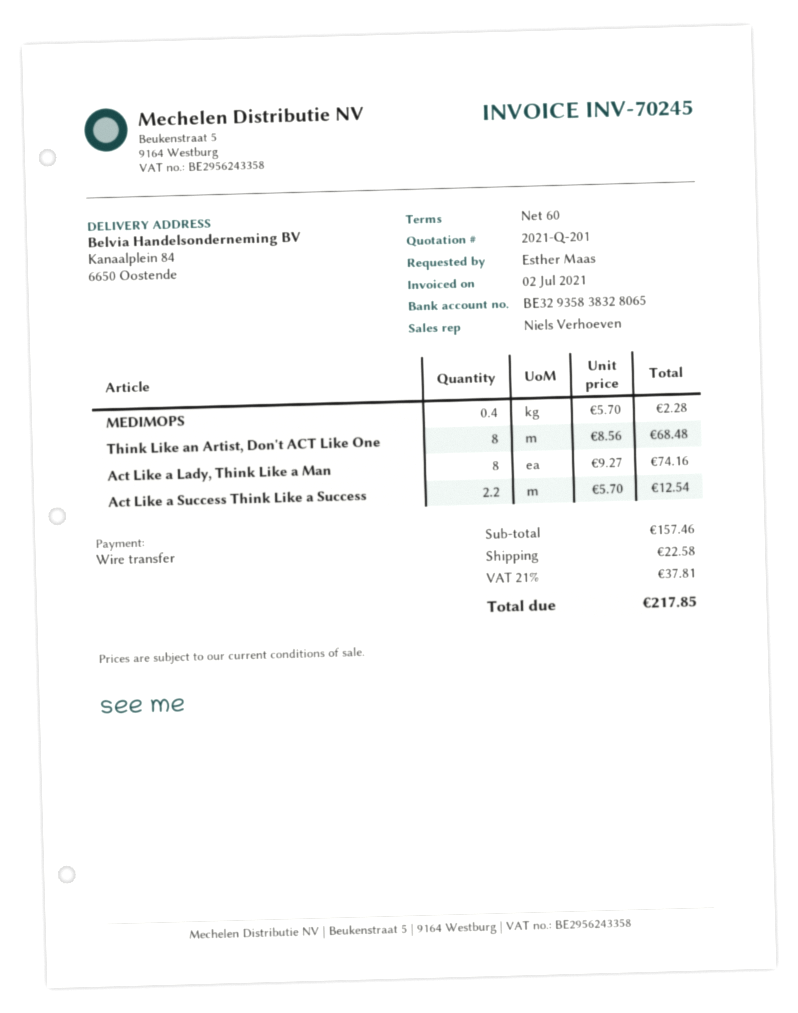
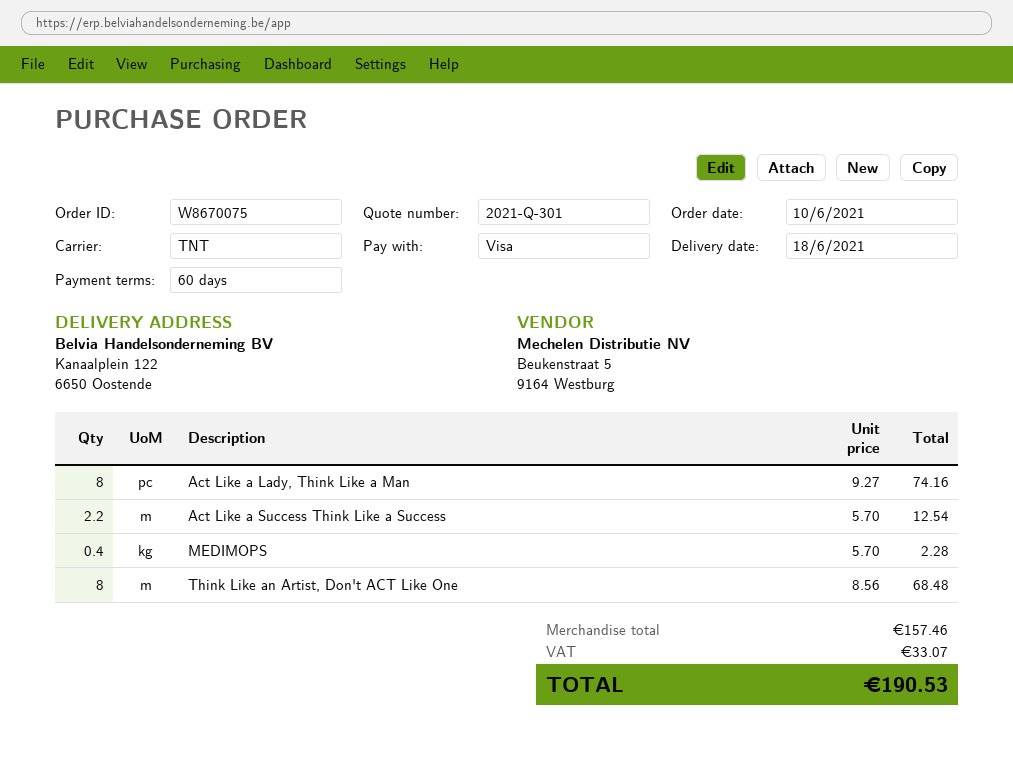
quote number: 2021-Q-201 -> 2021-Q-301
payment method: bank transfer -> Visa
ship to: Kanaalplein 84, 6650 Oostende -> Kanaalplein 122, 6650 Oostende
shipping: 22.58 -> none
tax: 37.81 -> 33.07
total: 217.85 -> 190.53

